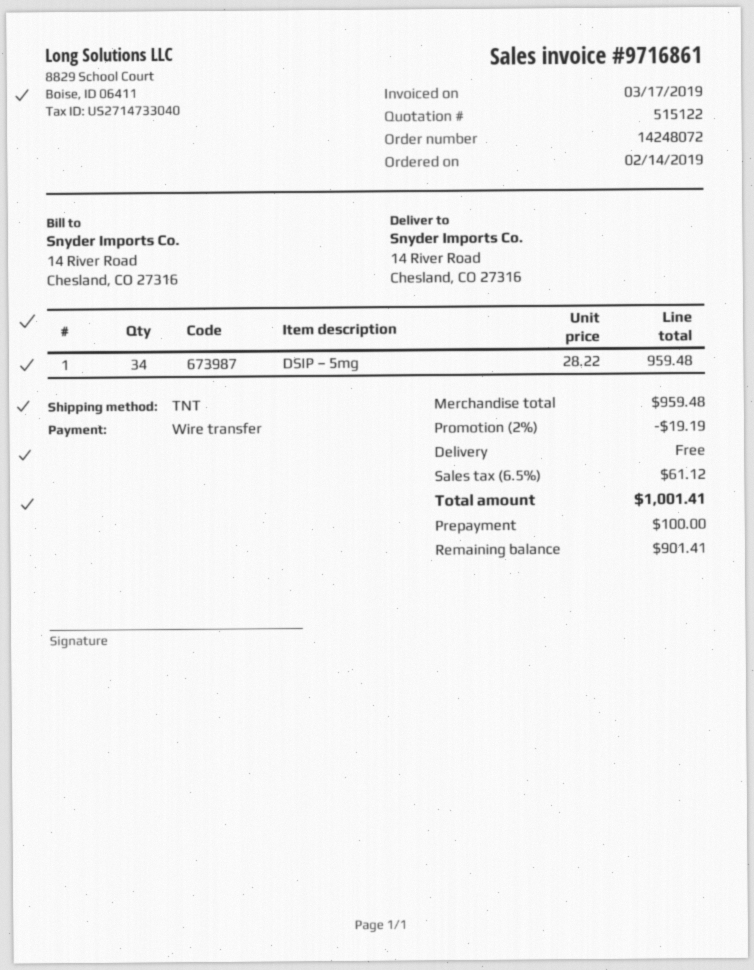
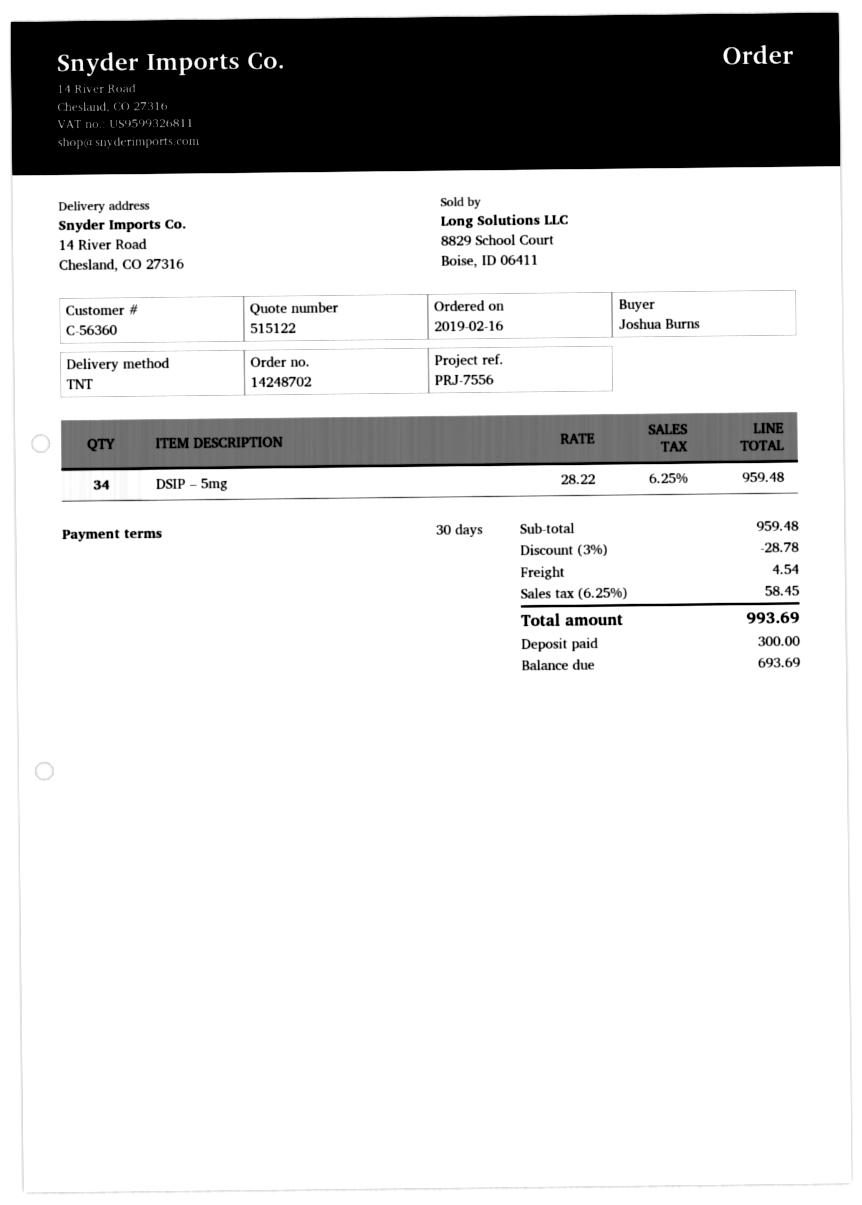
order number: 14248072 -> 14248702
order date: 2019-02-14 -> 2019-02-16
discount: 2% = 19.19 -> 3% = 28.78
shipping: 0.00 -> 4.54
tax: 6.5% = 61.12 -> 6.25% = 58.45
total: 1001.41 -> 993.69
deposit: 100.00 -> 300.00
balance: 901.41 -> 693.69

